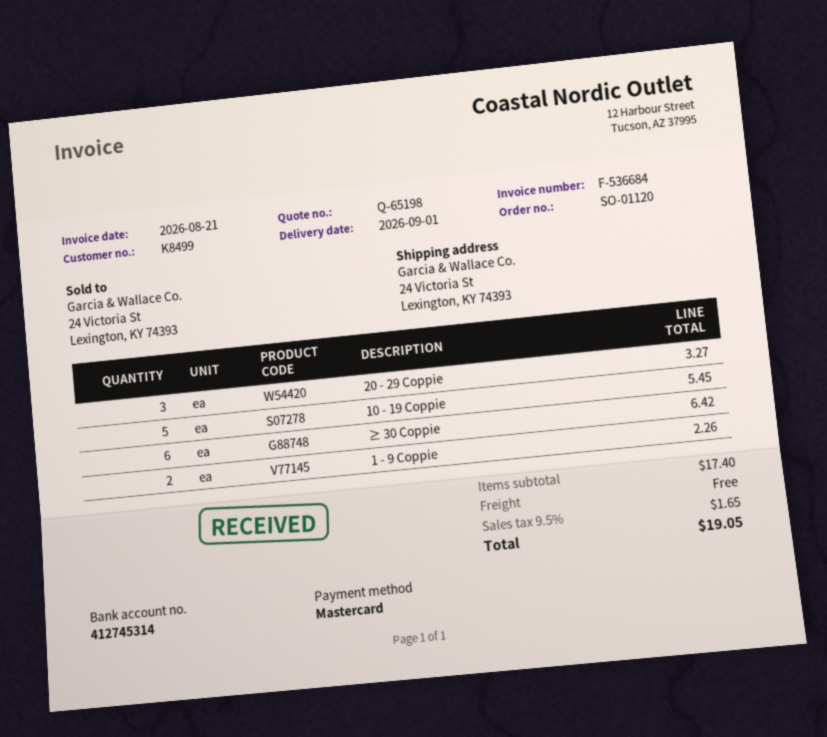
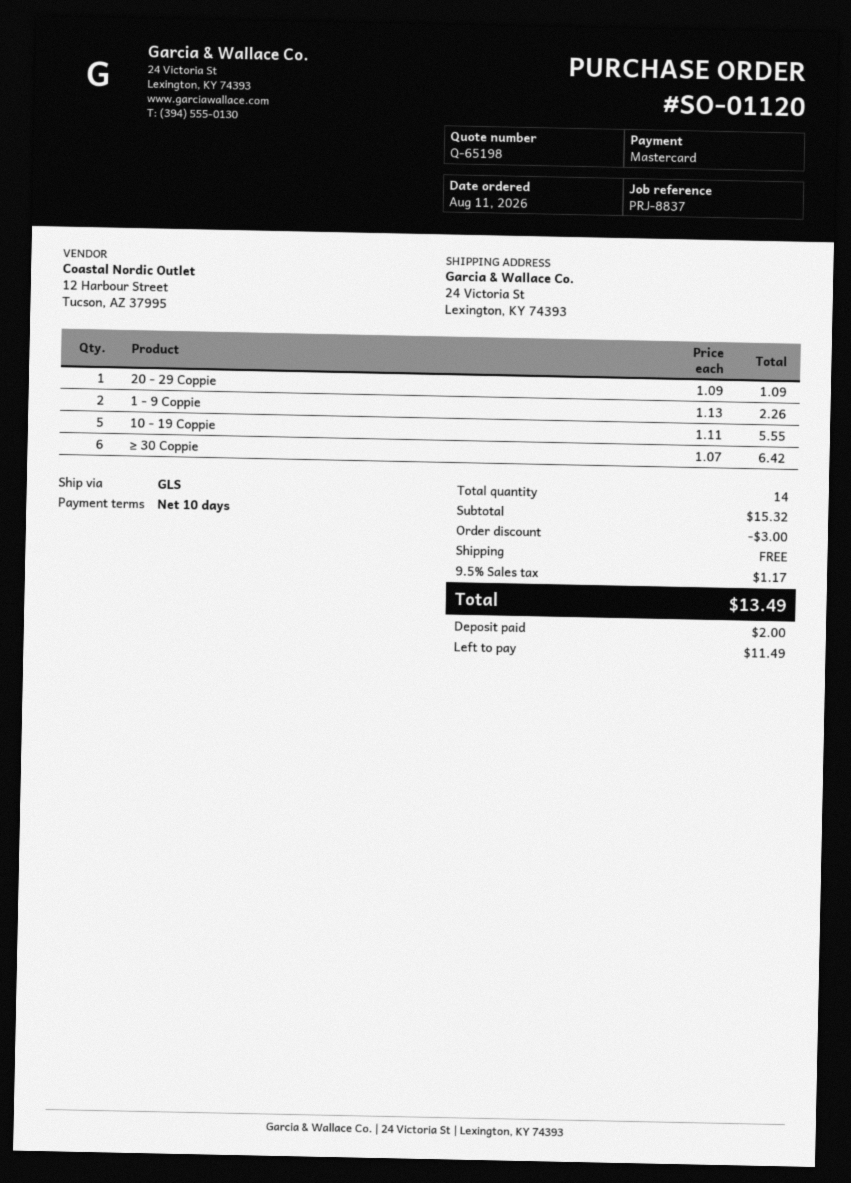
20 - 29 Coppie: 3 for 3.27 -> 1 for 1.09
10 - 19 Coppie: 5 for 5.45 -> 5 for 5.55
subtotal: 17.40 -> 15.32
discount: none -> 3.00
tax: 9.5% = 1.65 -> 9.5% = 1.17
total: 19.05 -> 13.49

